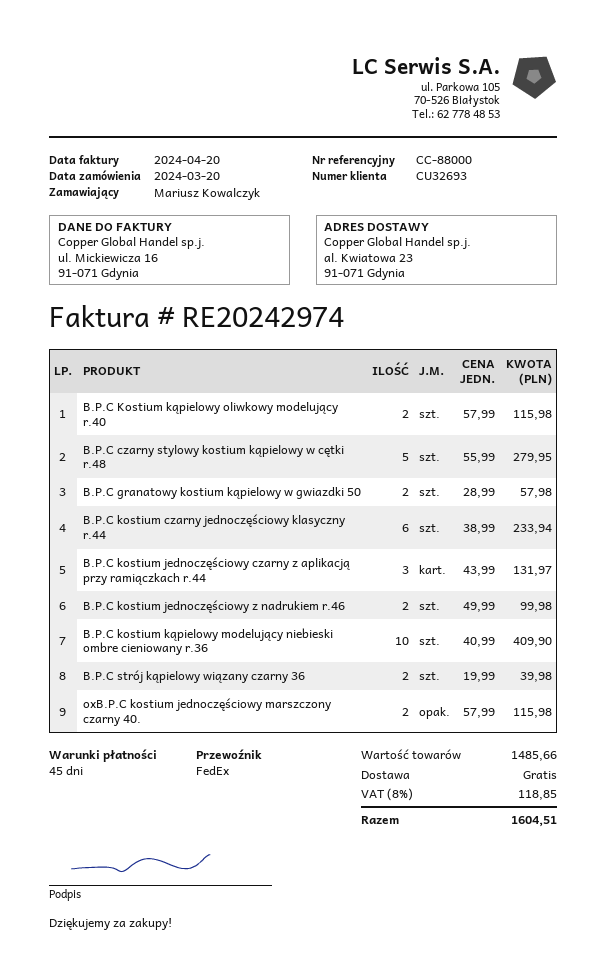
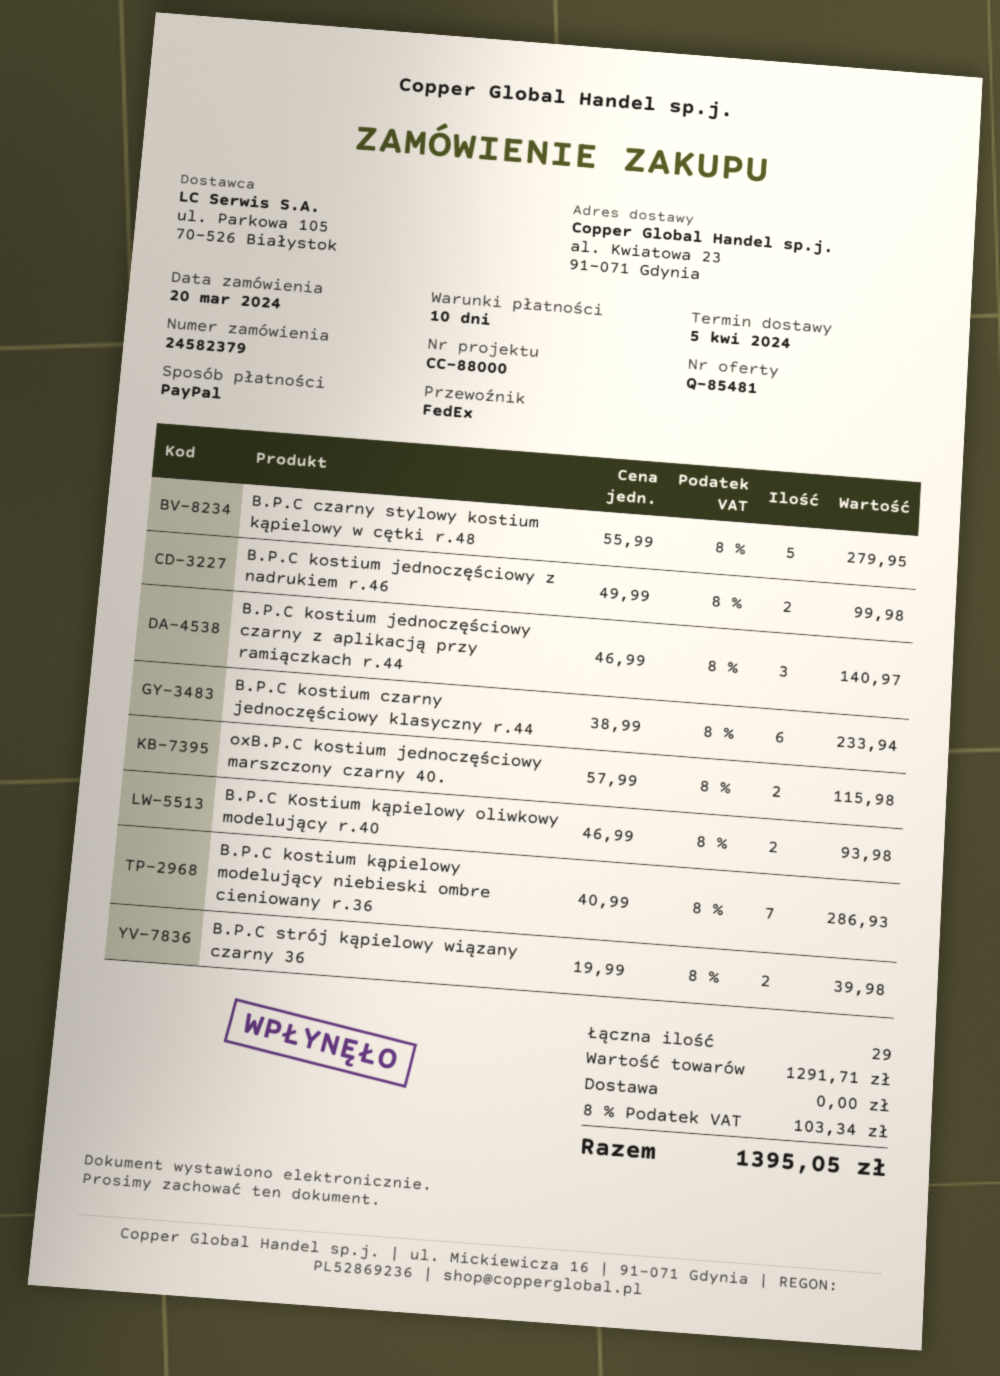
payment terms: 45 days -> 10 days
B.P.C Kostium kąpielowy oliwkowy modelujący r.40: 2 x 57.99 = 115.98 -> 2 x 46.99 = 93.98
B.P.C granatowy kostium kąpielowy w gwiazdki 50: 2 x 28.99 = 57.98 -> none
B.P.C kostium jednoczęściowy czarny z aplikacją przy ramiączkach r.44: 3 x 43.99 = 131.97 -> 3 x 46.99 = 140.97
B.P.C kostium kąpielowy modelujący niebieski ombre cieniowany r.36: 10 x 40.99 = 409.90 -> 7 x 40.99 = 286.93
subtotal: 1485.66 -> 1291.71
tax: 8% = 118.85 -> 8% = 103.34
total: 1604.51 -> 1395.05

